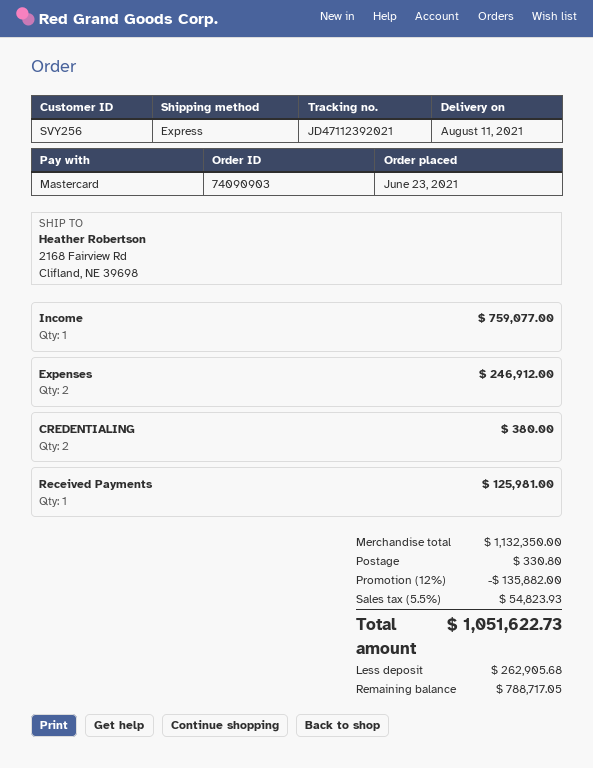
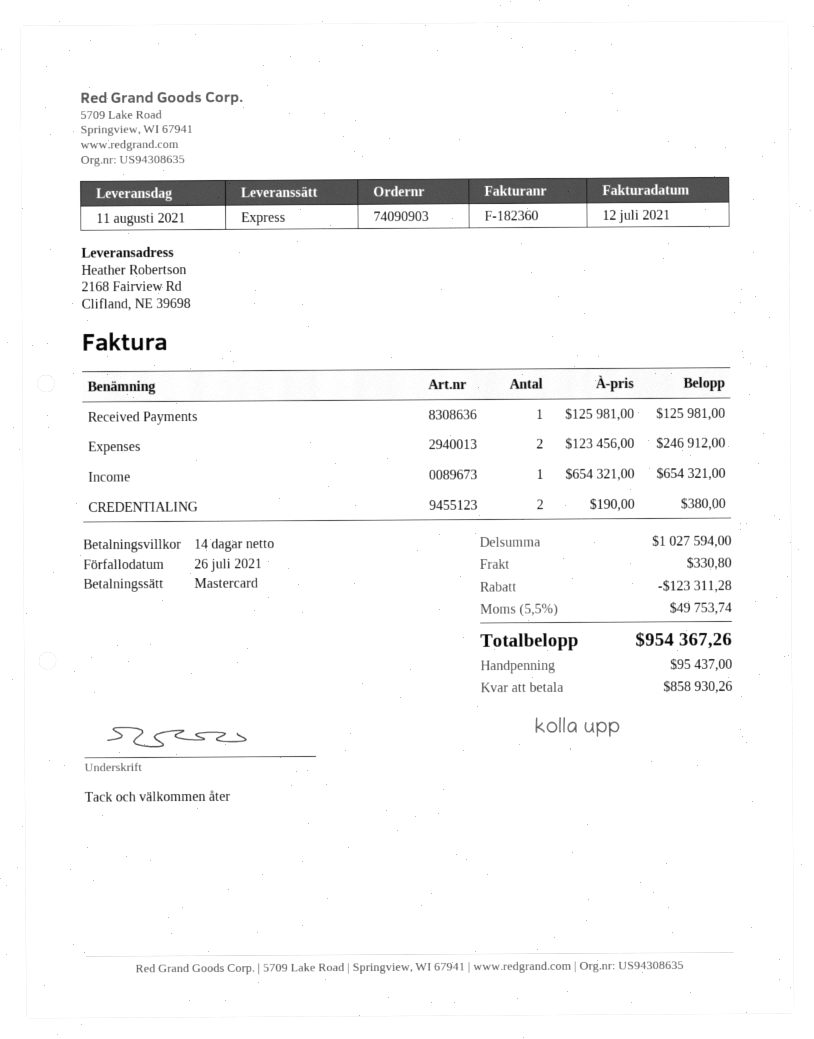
Income: 1 for 759077.00 -> 1 for 654321.00
subtotal: 1132350.00 -> 1027594.00
discount: 135882.00 -> 123311.28
tax: 5.5% = 54823.93 -> 5.5% = 49753.74
total: 1051622.73 -> 954367.26
deposit: 262905.68 -> 95437.00
balance: 788717.05 -> 858930.26

